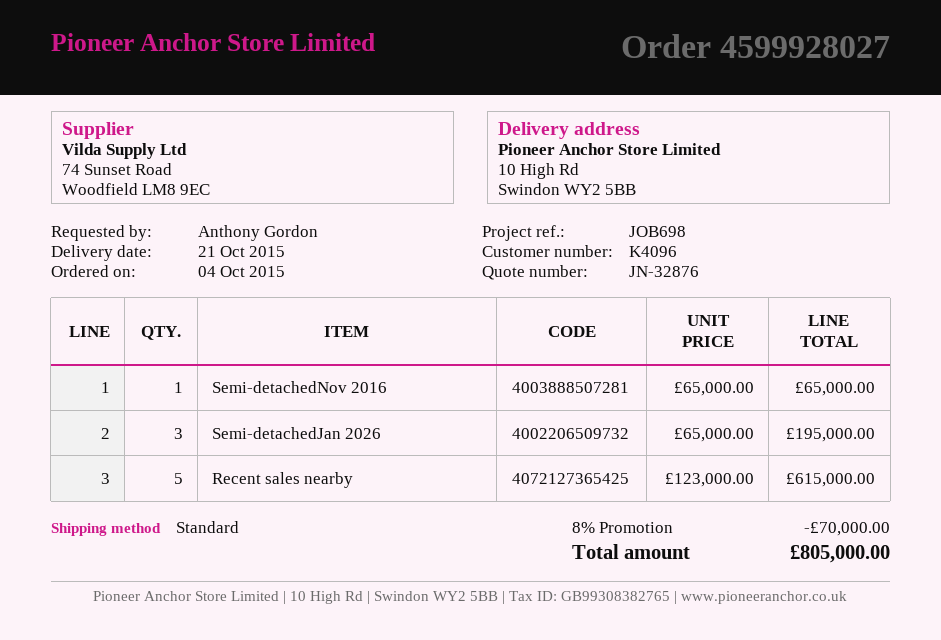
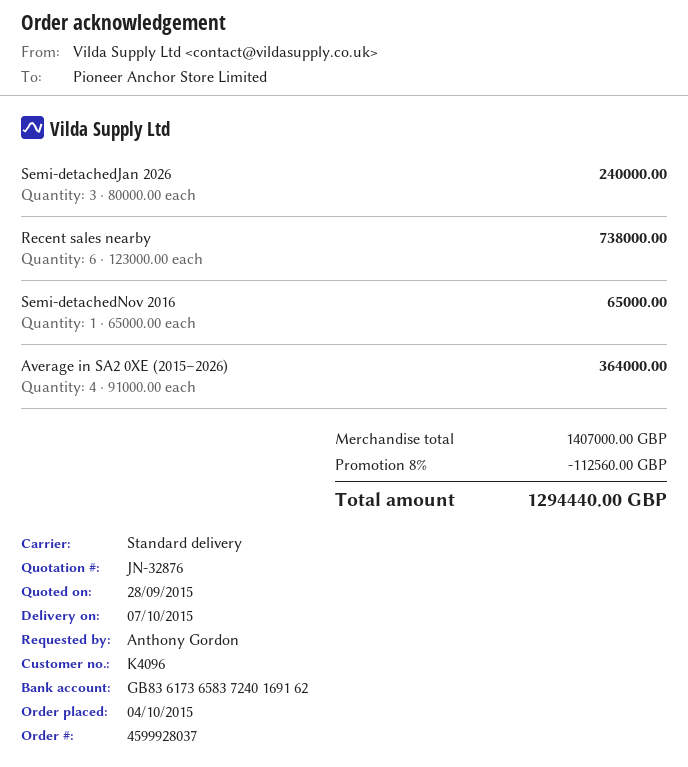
order number: 4599928027 -> 4599928037
delivery date: 2015-10-21 -> 2015-10-07
Semi-detachedJan 2026: 3 x 65000.00 = 195000.00 -> 3 x 80000.00 = 240000.00
Recent sales nearby: 5 x 123000.00 = 615000.00 -> 6 x 123000.00 = 738000.00
Average in SA2 0XE (2015–2026): none -> 4 x 91000.00 = 364000.00
discount: 8% = 70000.00 -> 8% = 112560.00
total: 805000.00 -> 1294440.00

